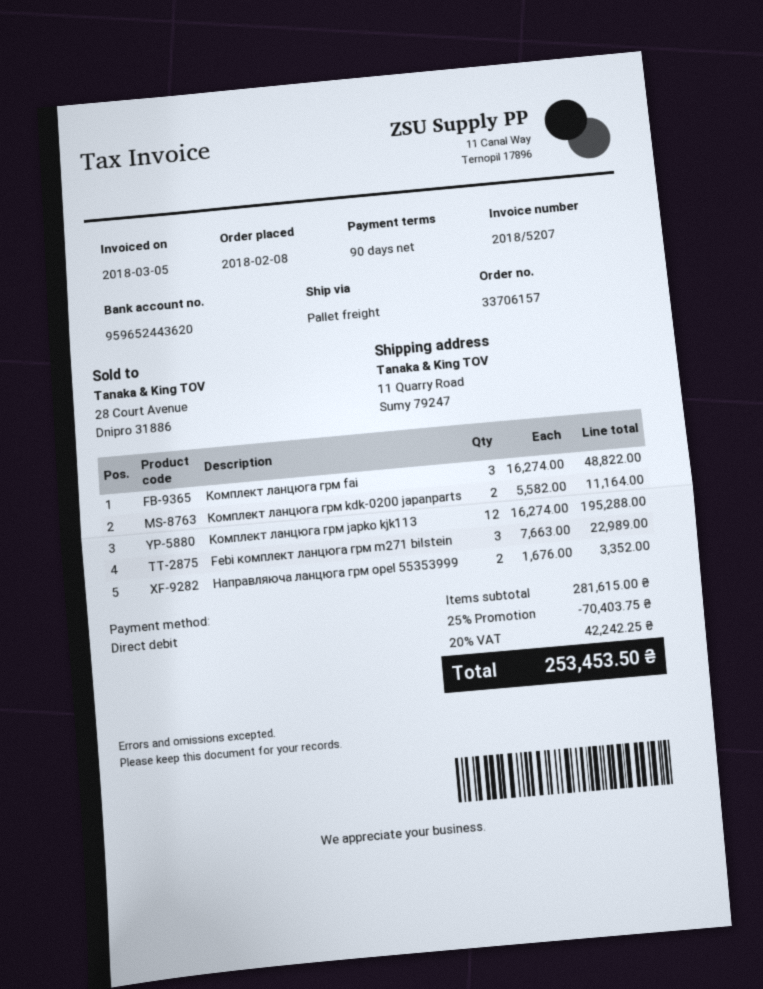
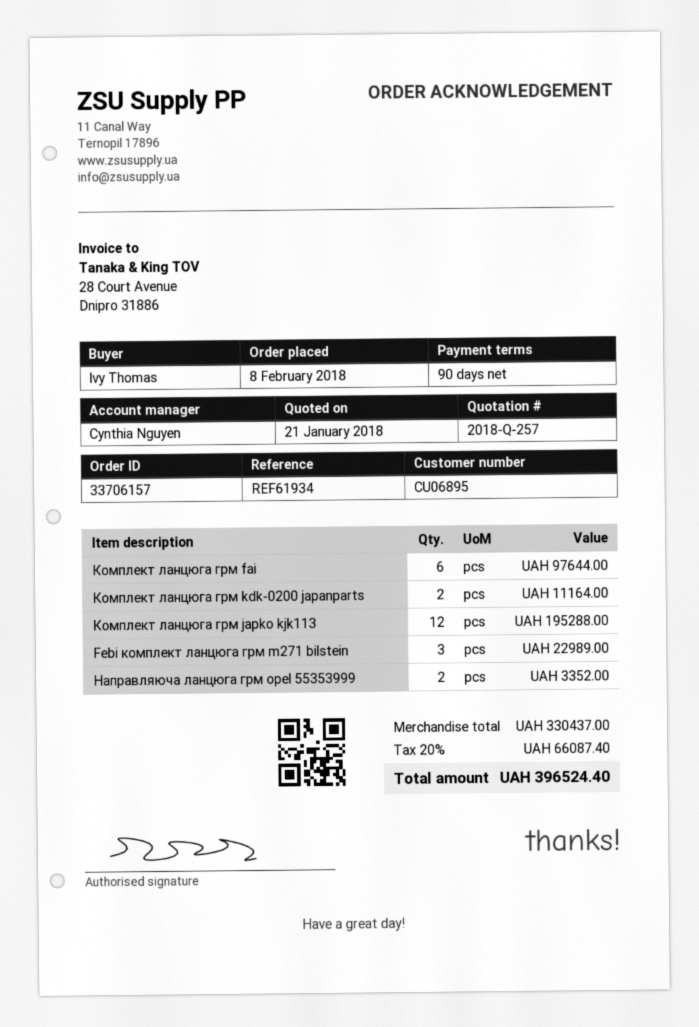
Комплект ланцюга грм fai: 3 for 48822.00 -> 6 for 97644.00
subtotal: 281615.00 -> 330437.00
discount: 25% = 70403.75 -> none
tax: 20% = 42242.25 -> 20% = 66087.40
total: 253453.50 -> 396524.40

